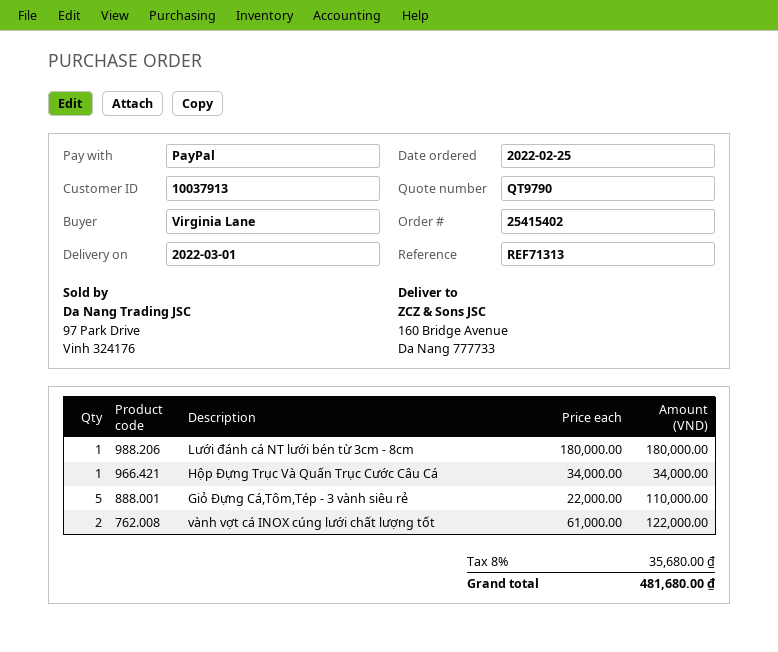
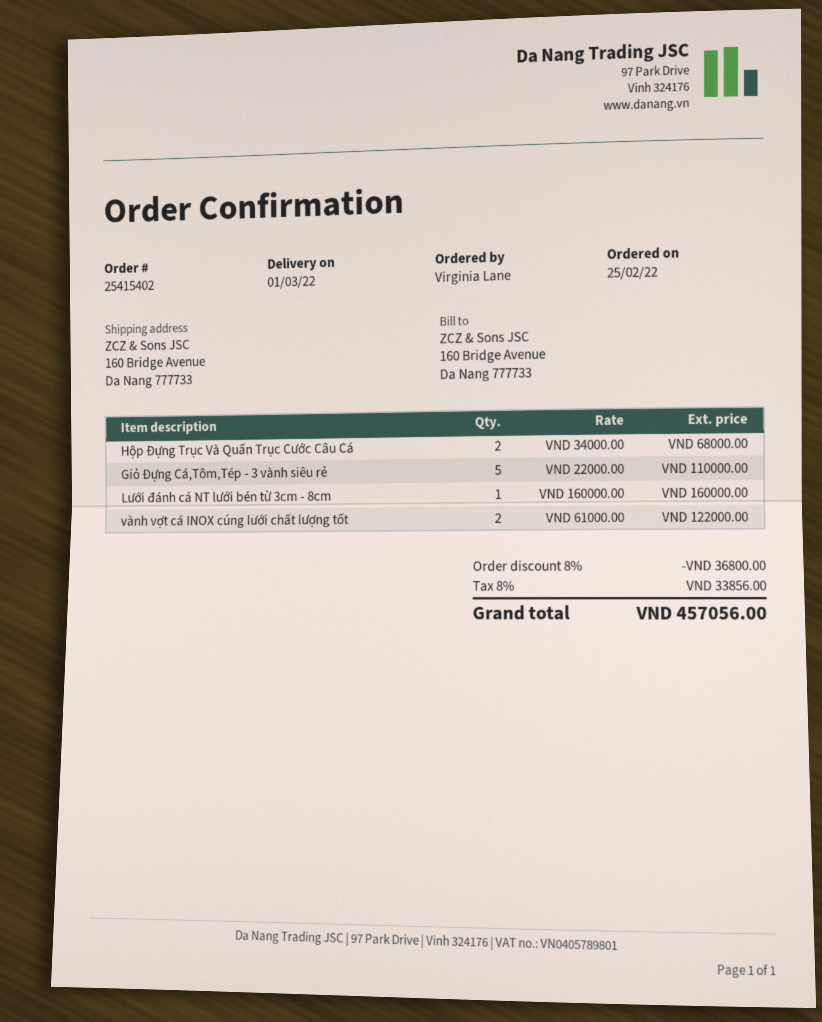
Lưới đánh cá NT lưới bén từ 3cm - 8cm: 1 x 180000.00 = 180000.00 -> 1 x 160000.00 = 160000.00
Hộp Đựng Trục Và Quấn Trục Cước Câu Cá: 1 x 34000.00 = 34000.00 -> 2 x 34000.00 = 68000.00
discount: none -> 8% = 36800.00
tax: 8% = 35680.00 -> 8% = 33856.00
total: 481680.00 -> 457056.00

